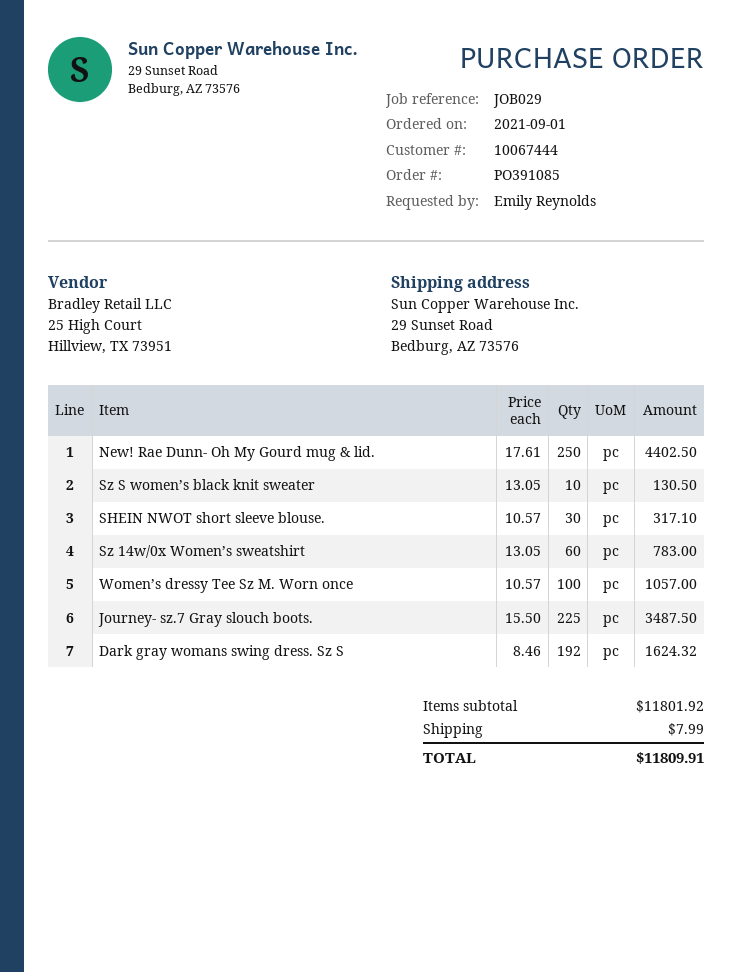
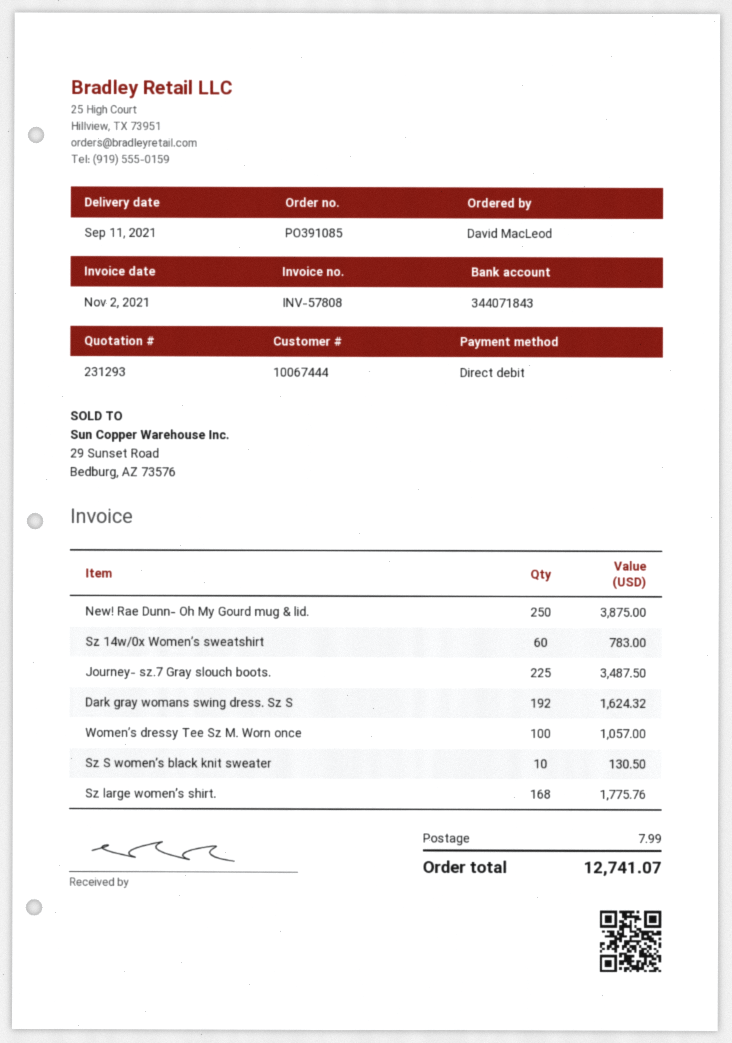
ordered by: Emily Reynolds -> David MacLeod
New! Rae Dunn- Oh My Gourd mug & lid.: 250 for 4402.50 -> 250 for 3875.00
SHEIN NWOT short sleeve blouse.: 30 for 317.10 -> none
Sz large women’s shirt.: none -> 168 for 1775.76
total: 11809.91 -> 12741.07

